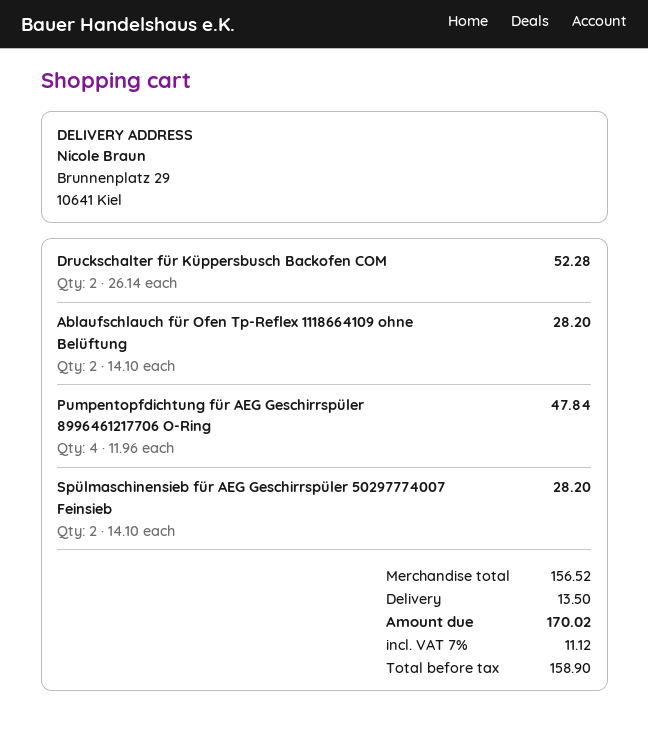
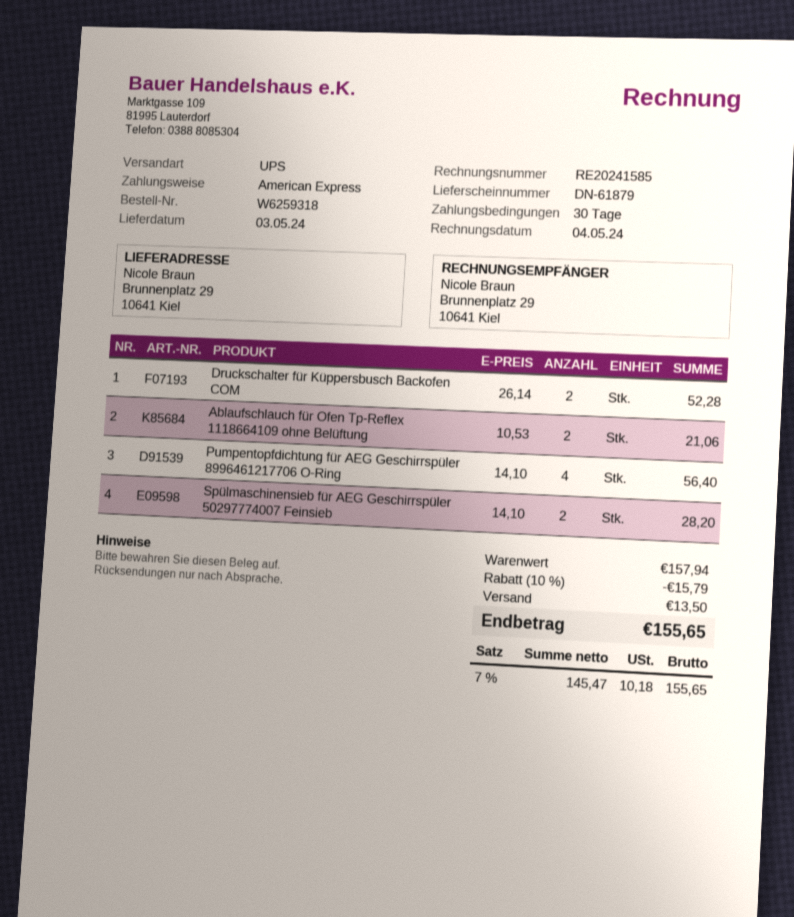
Ablaufschlauch für Ofen Tp-Reflex 1118664109 ohne Belüftung: 2 x 14.10 = 28.20 -> 2 x 10.53 = 21.06
Pumpentopfdichtung für AEG Geschirrspüler 8996461217706 O-Ring: 4 x 11.96 = 47.84 -> 4 x 14.10 = 56.40
subtotal: 156.52 -> 157.94
discount: none -> 10% = 15.79
net: 158.90 -> 145.47
tax: 7% = 11.12 -> 7% = 10.18
total: 170.02 -> 155.65

